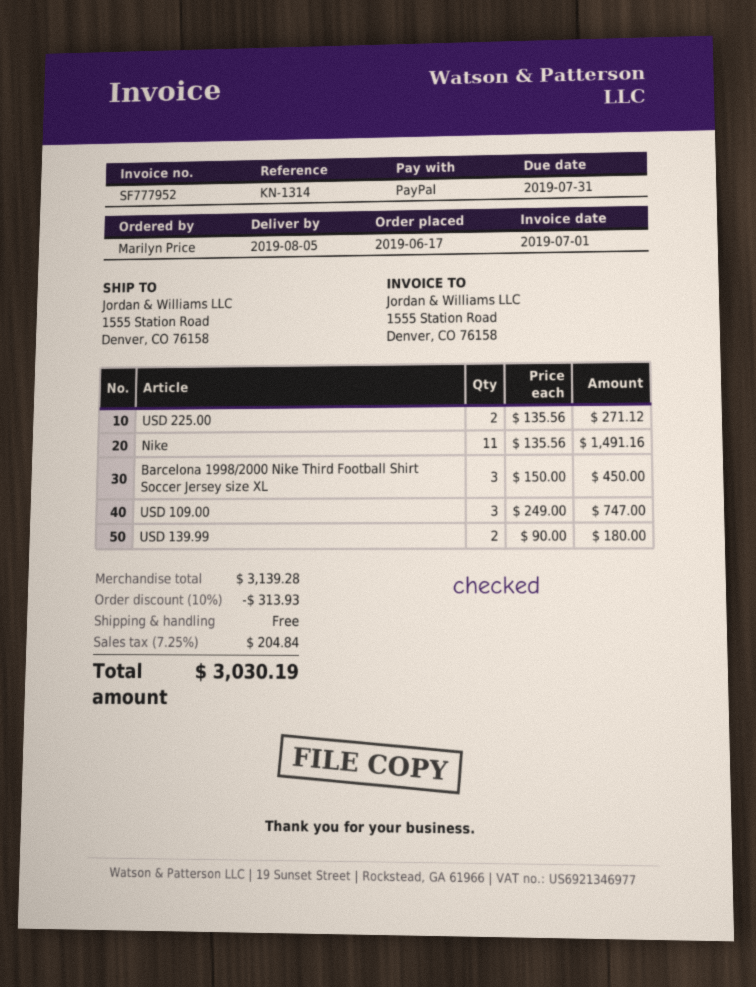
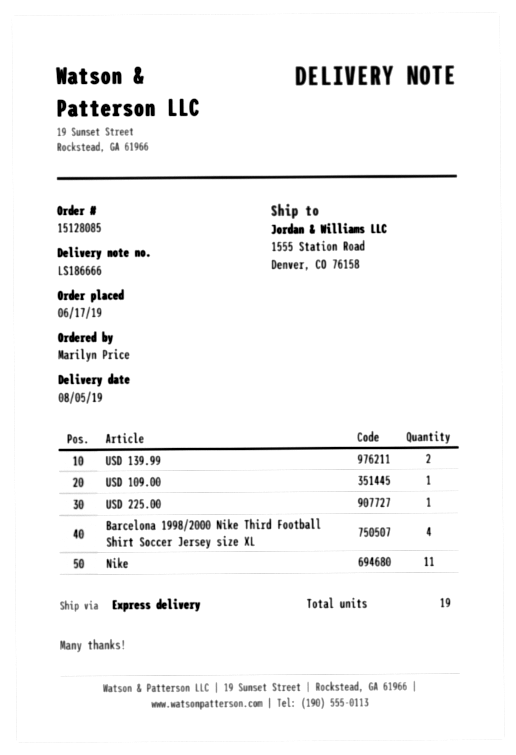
USD 225.00: 2 -> 1
Barcelona 1998/2000 Nike Third Football Shirt Soccer Jersey size XL: 3 -> 4
USD 109.00: 3 -> 1

